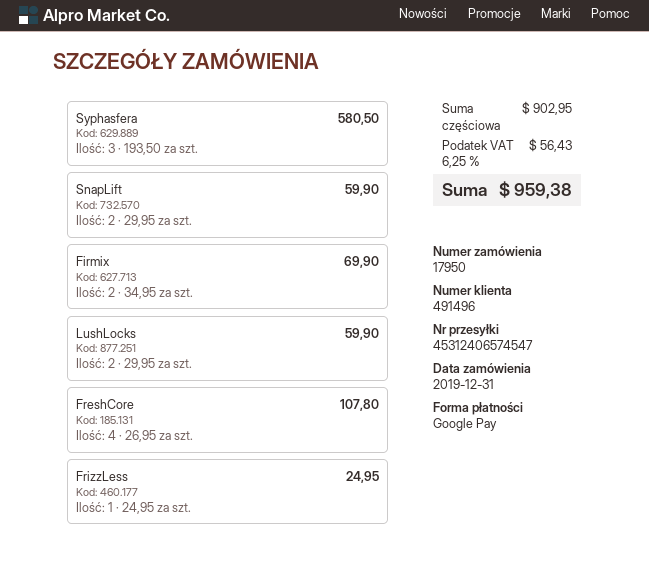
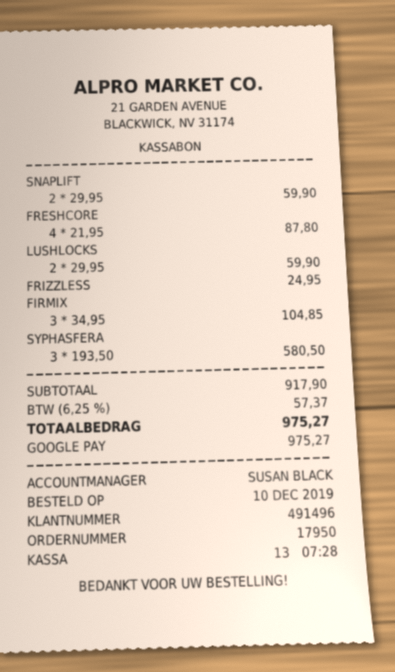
order date: 2019-12-31 -> 2019-12-10
Firmix: 2 x 34.95 = 69.90 -> 3 x 34.95 = 104.85
FreshCore: 4 x 26.95 = 107.80 -> 4 x 21.95 = 87.80
subtotal: 902.95 -> 917.90
tax: 6.25% = 56.43 -> 6.25% = 57.37
total: 959.38 -> 975.27

